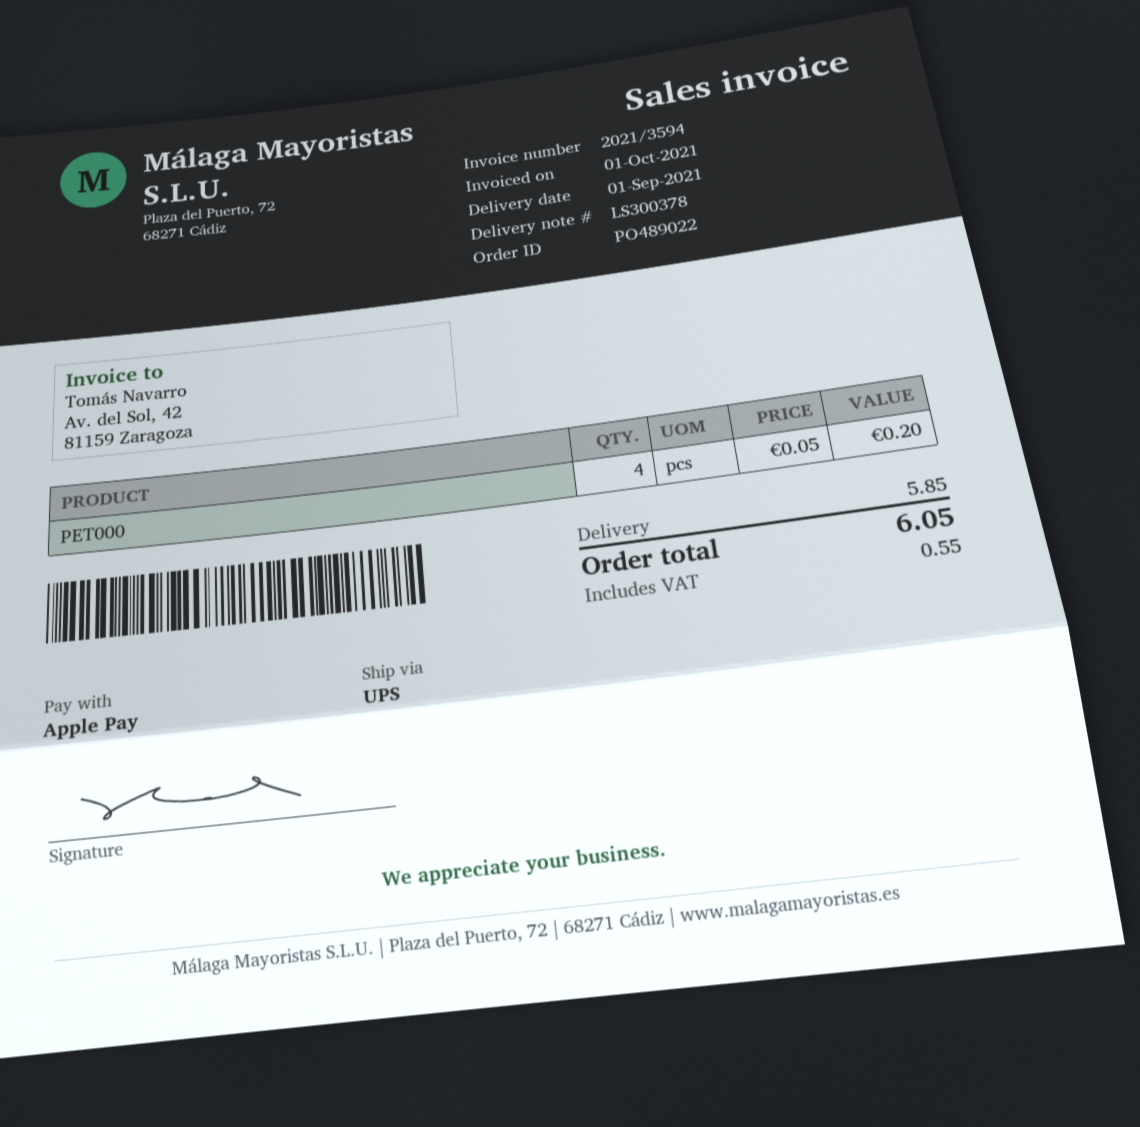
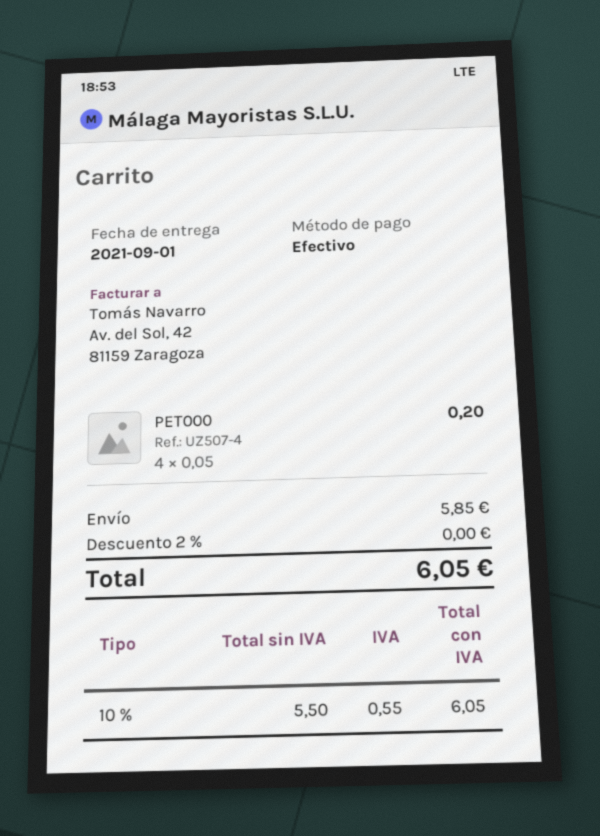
payment method: Apple Pay -> cash
discount: none -> 2% = 0.00

